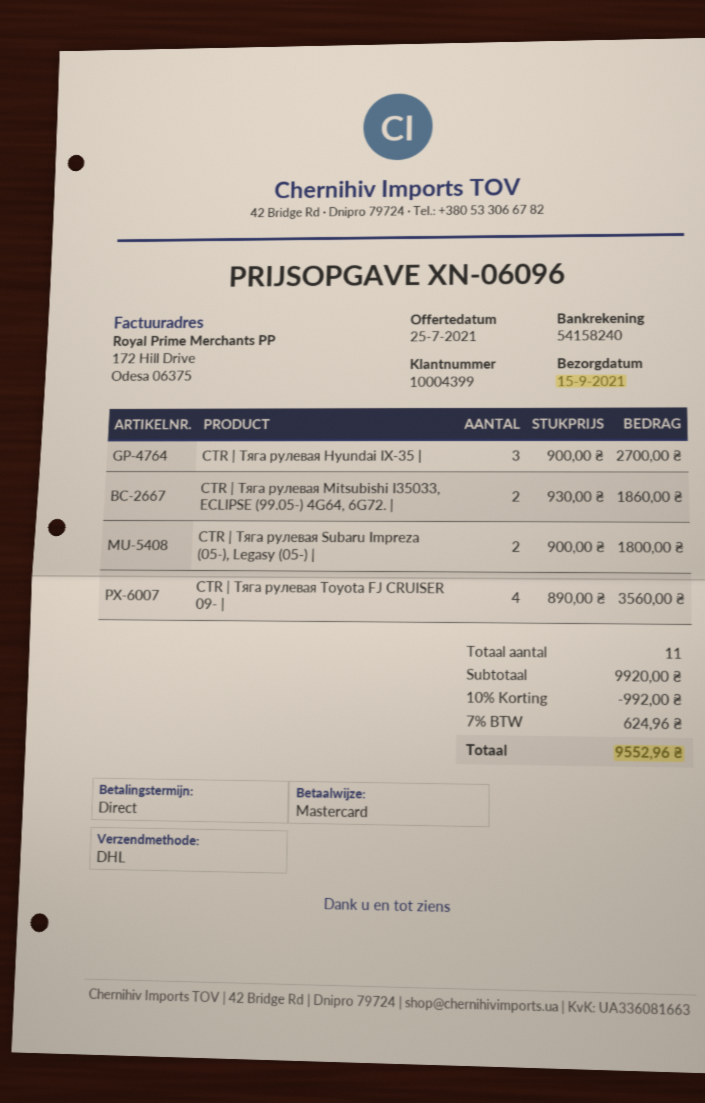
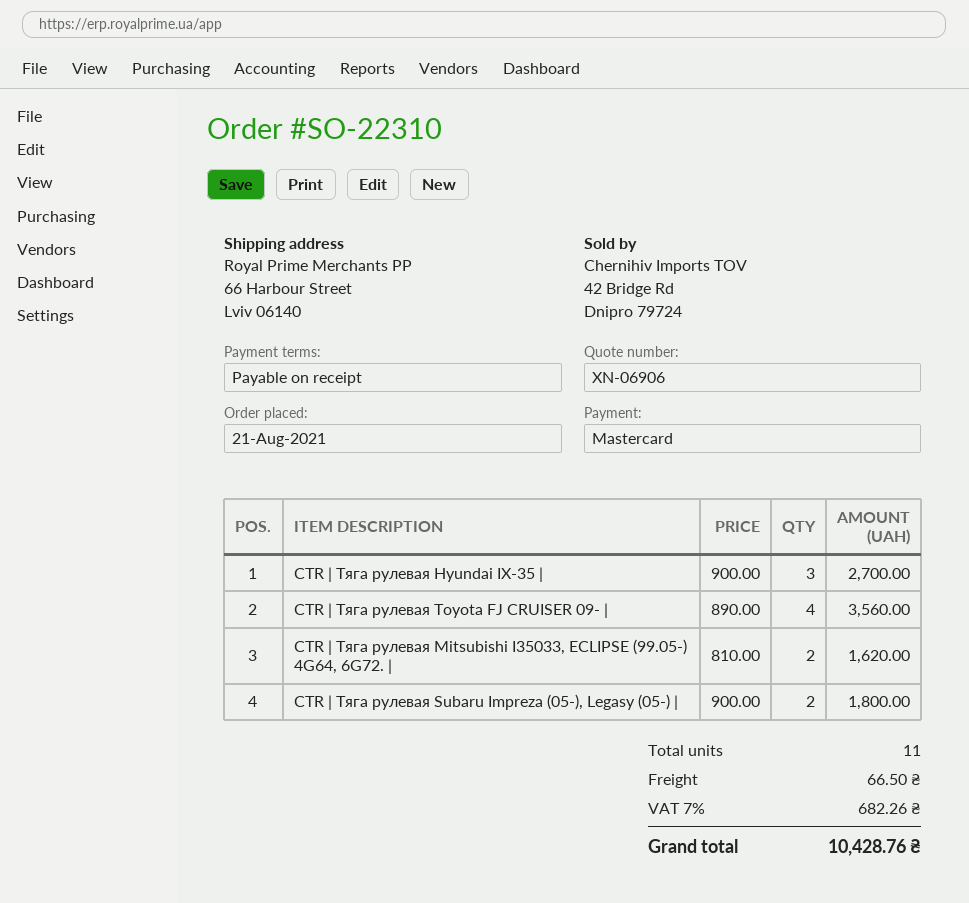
quote number: XN-06096 -> XN-06906
CTR | Тяга рулевая Mitsubishi I35033, ECLIPSE (99.05-) 4G64, 6G72. |: 2 x 930.00 = 1860.00 -> 2 x 810.00 = 1620.00
discount: 10% = 992.00 -> none
shipping: none -> 66.50
tax: 7% = 624.96 -> 7% = 682.26
total: 9552.96 -> 10428.76

